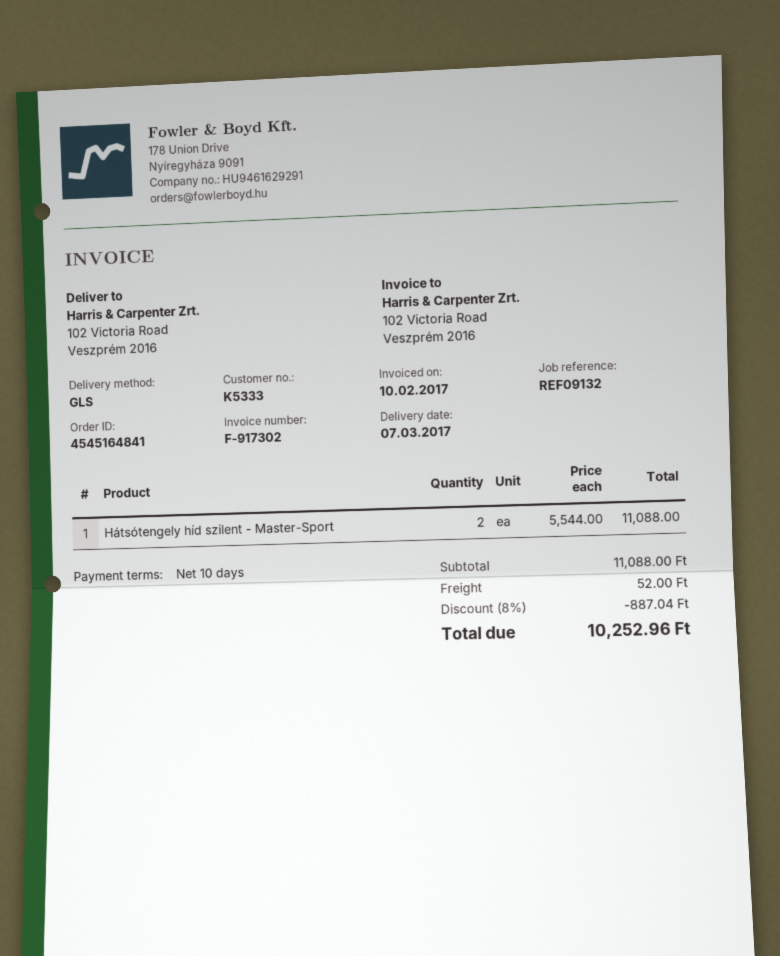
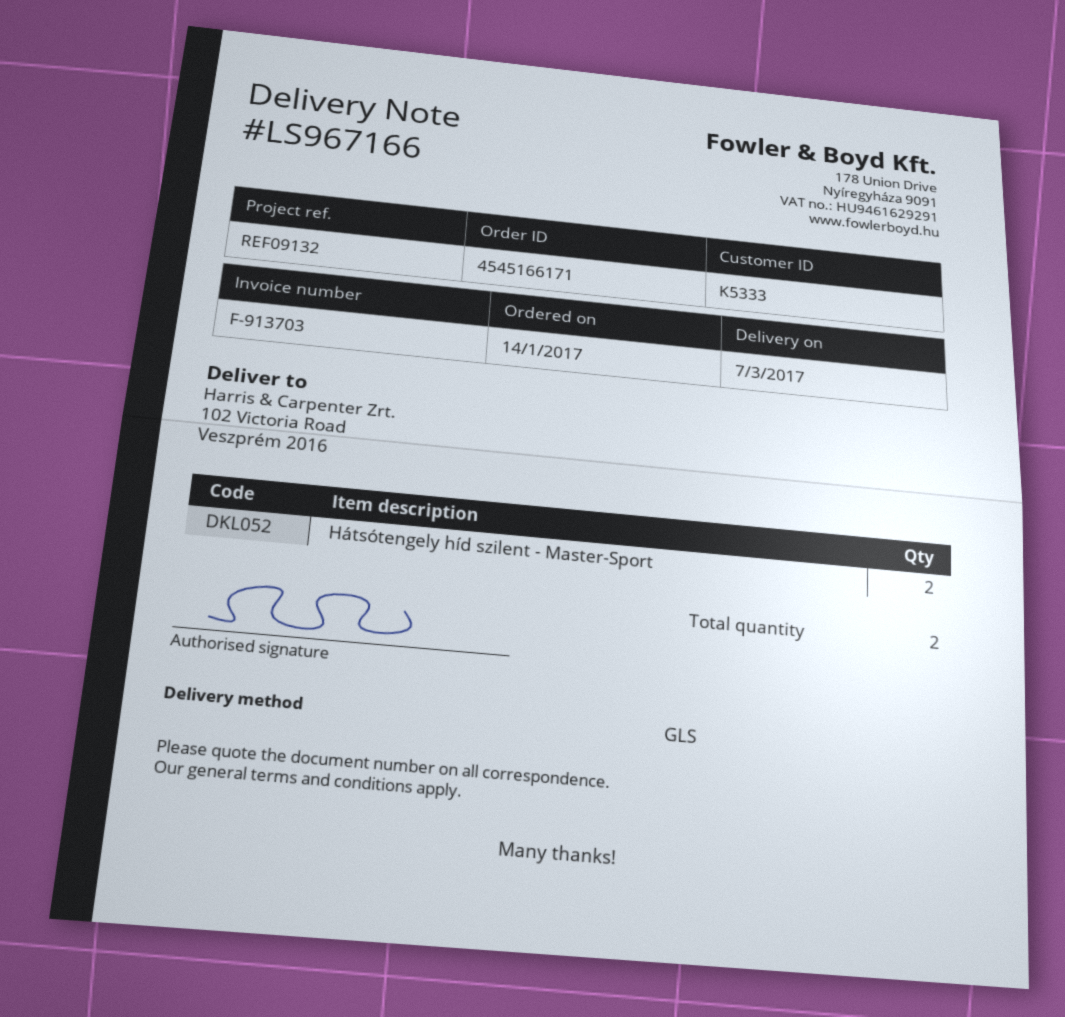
order number: 4545164841 -> 4545166171
invoice number: F-917302 -> F-913703

